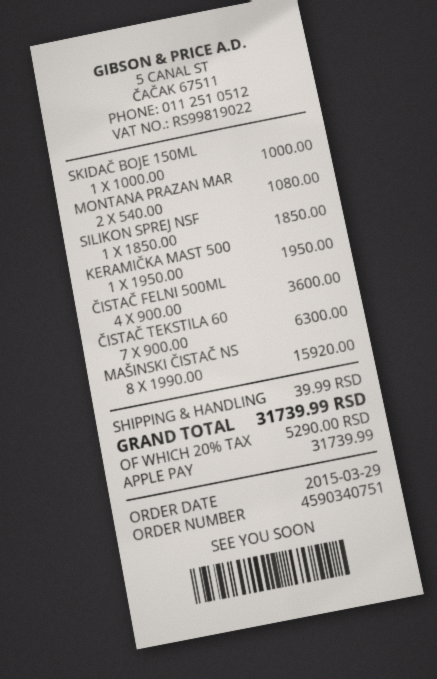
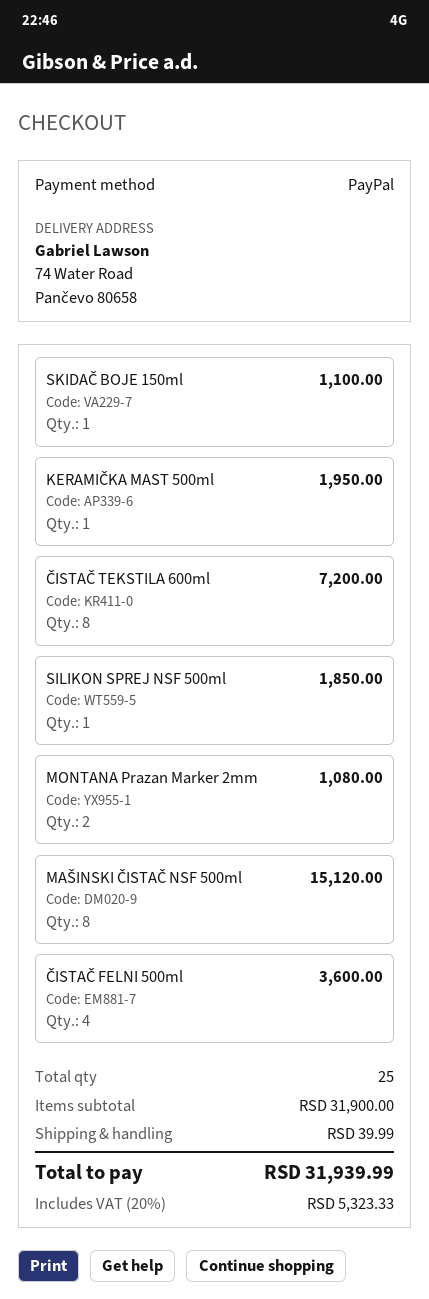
payment method: Apple Pay -> PayPal
SKIDAČ BOJE 150ML: 1 for 1000.00 -> 1 for 1100.00
ČISTAČ TEKSTILA 60: 7 for 6300.00 -> 8 for 7200.00
MAŠINSKI ČISTAČ NS: 8 for 15920.00 -> 8 for 15120.00
tax: 20% = 5290.00 -> 20% = 5323.33
total: 31739.99 -> 31939.99

